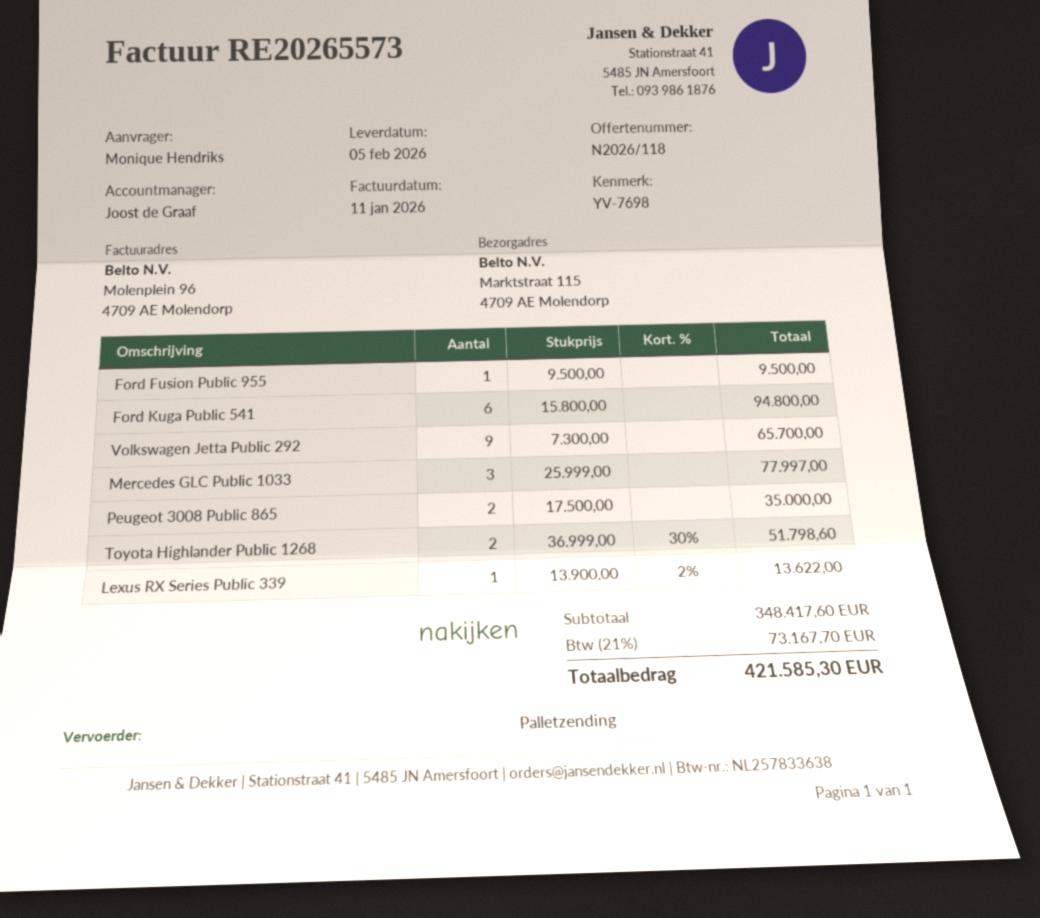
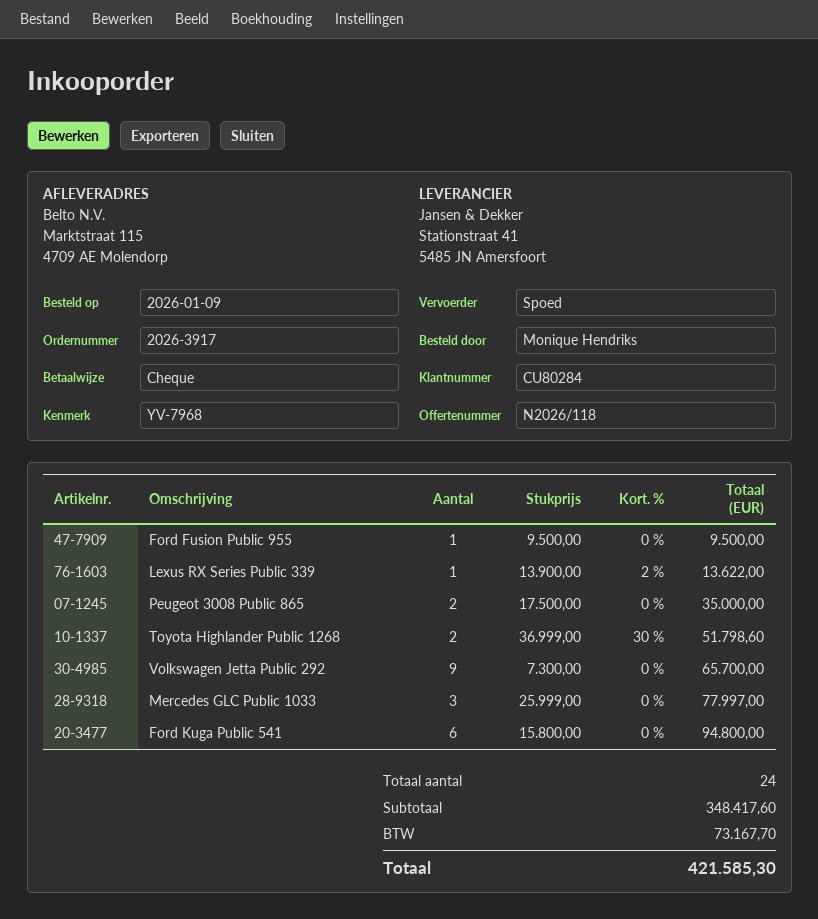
reference: YV-7698 -> YV-7968
shipping method: pallet freight -> express

